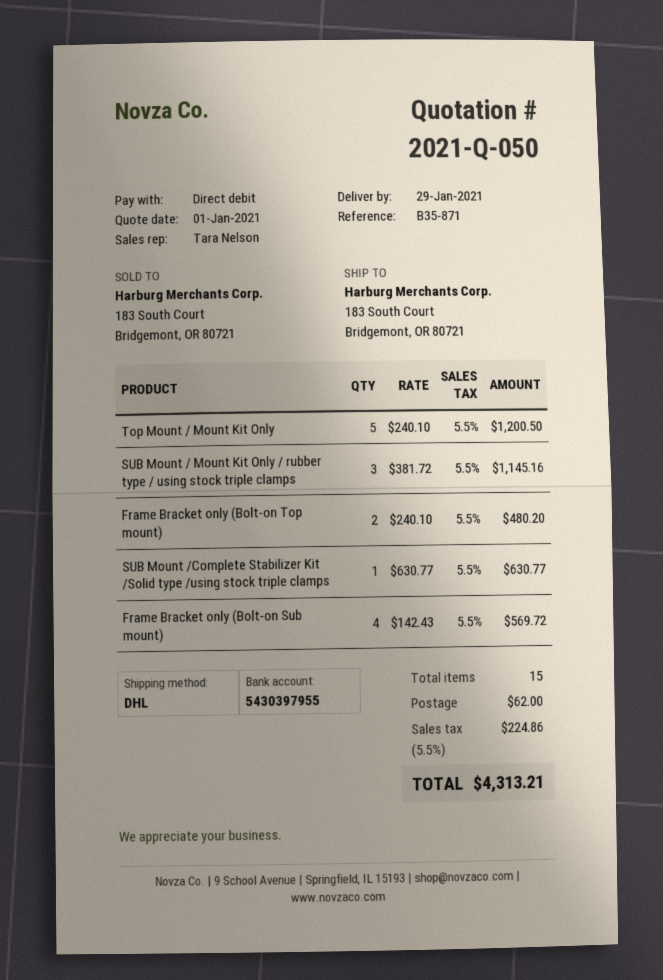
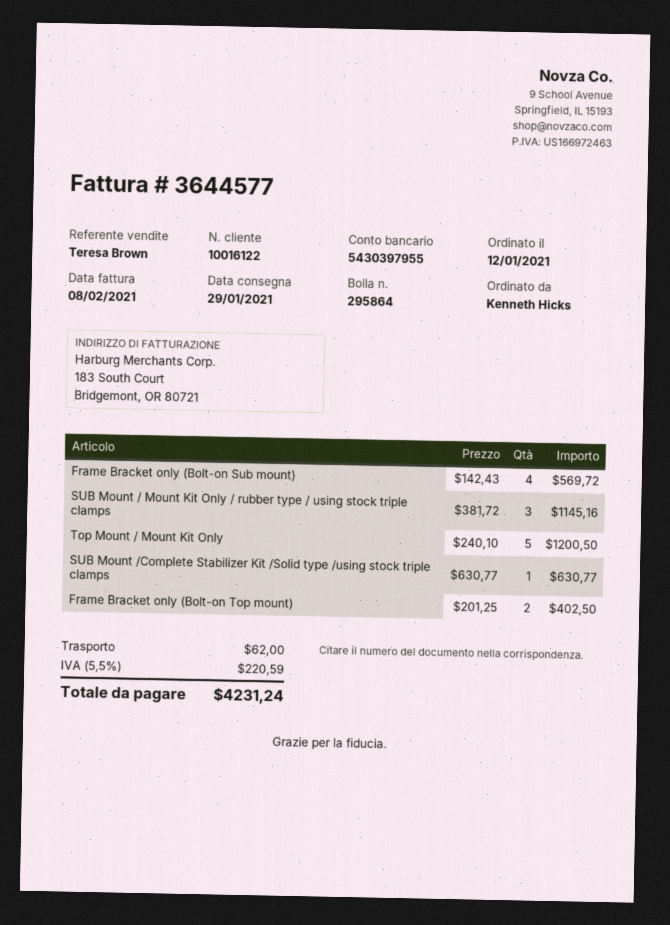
sales rep: Tara Nelson -> Teresa Brown
Frame Bracket only (Bolt-on Top mount): 2 x 240.10 = 480.20 -> 2 x 201.25 = 402.50
tax: 5.5% = 224.86 -> 5.5% = 220.59
total: 4313.21 -> 4231.24

